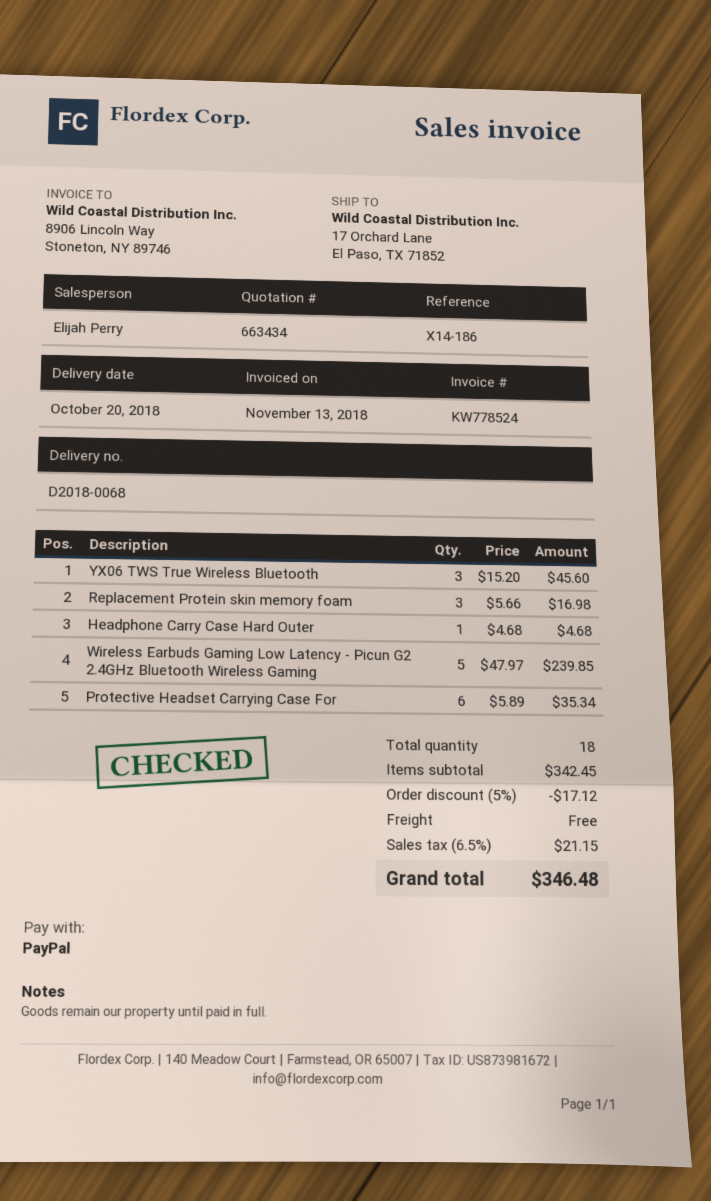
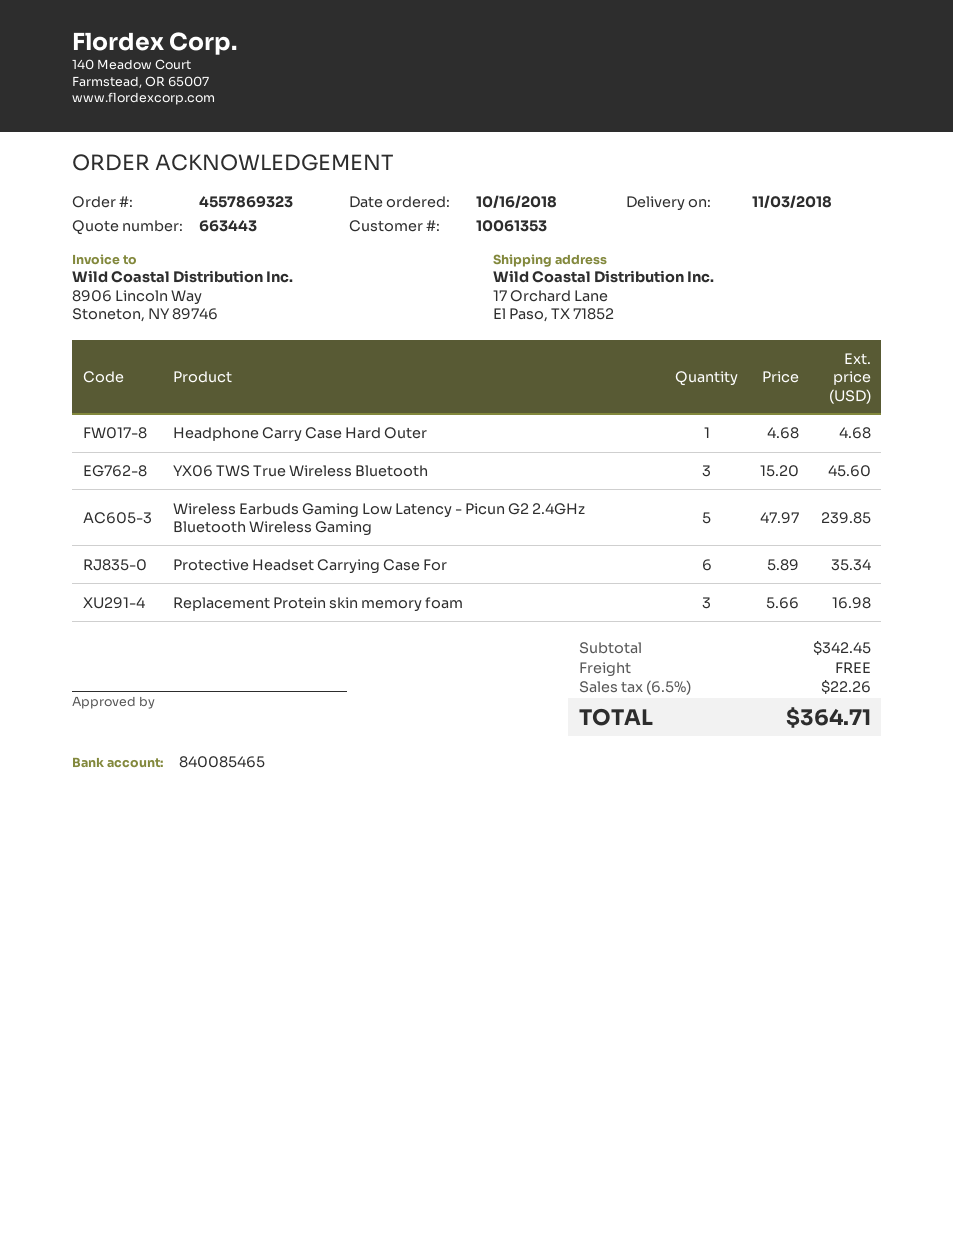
quote number: 663434 -> 663443
delivery date: 2018-10-20 -> 2018-11-03
discount: 5% = 17.12 -> none
tax: 6.5% = 21.15 -> 6.5% = 22.26
total: 346.48 -> 364.71

